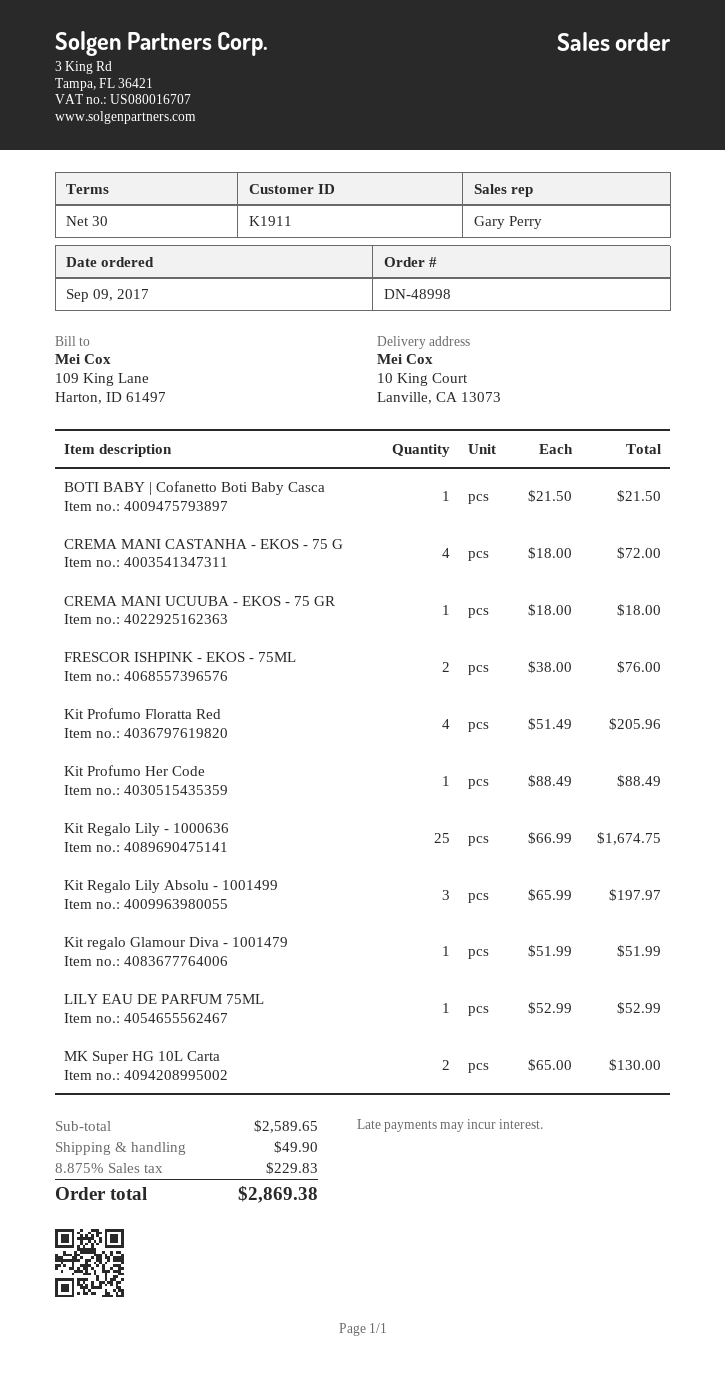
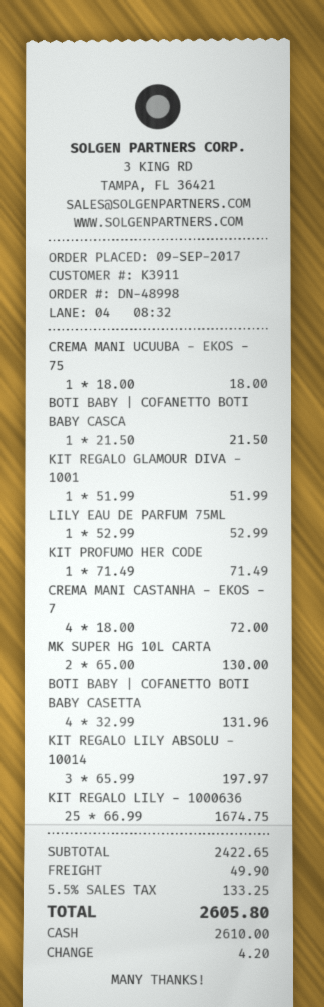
customer number: K1911 -> K3911
FRESCOR ISHPINK - EKOS - 75ML: 2 x 38.00 = 76.00 -> none
Kit Profumo Floratta Red: 4 x 51.49 = 205.96 -> none
Kit Profumo Her Code: 1 x 88.49 = 88.49 -> 1 x 71.49 = 71.49
BOTI BABY | COFANETTO BOTI BABY CASETTA: none -> 4 x 32.99 = 131.96
subtotal: 2589.65 -> 2422.65
tax: 8.875% = 229.83 -> 5.5% = 133.25
total: 2869.38 -> 2605.80

